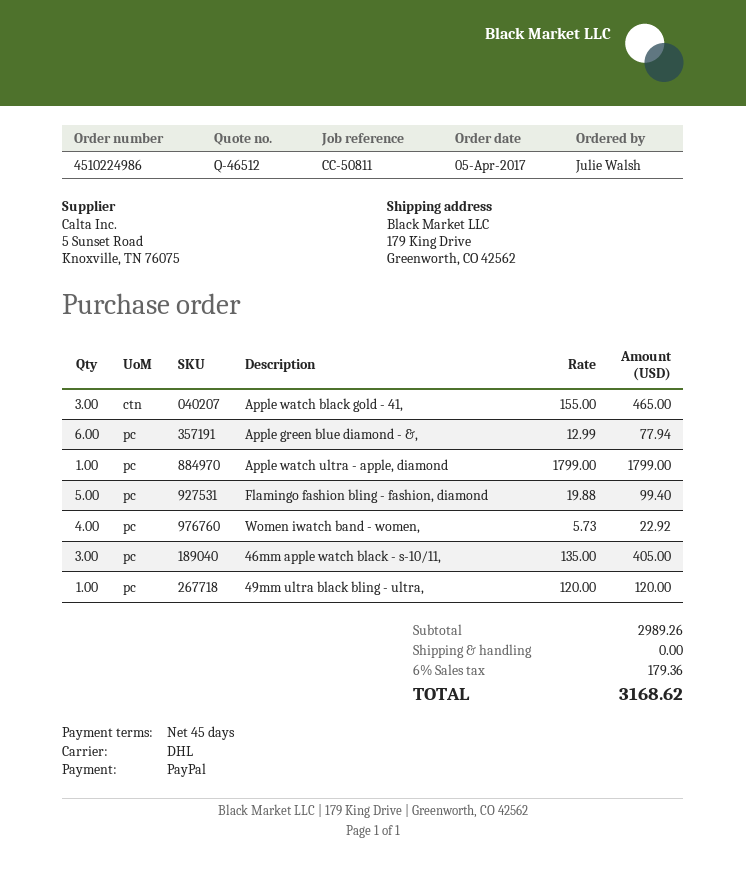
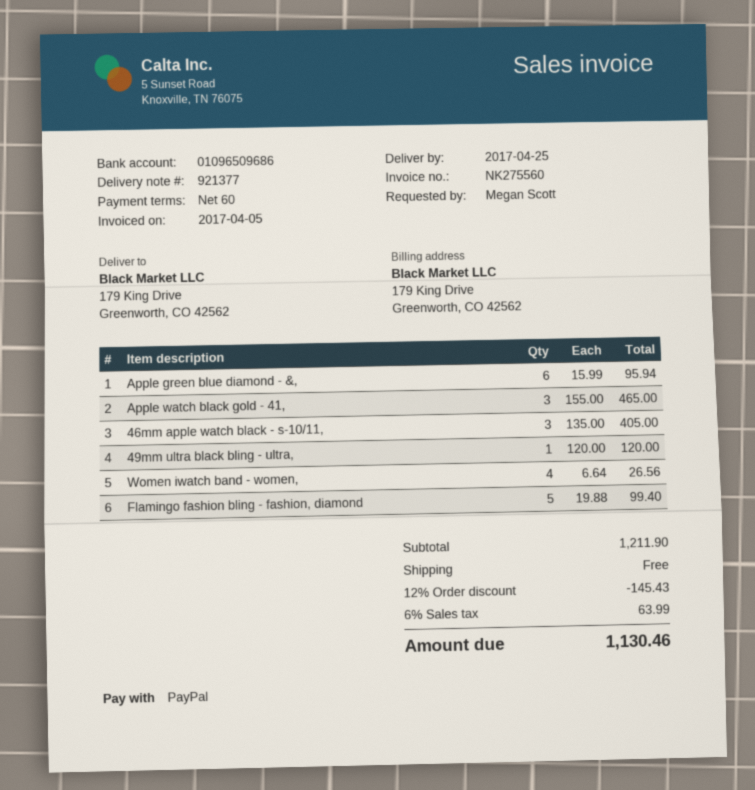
payment terms: 45 days -> 60 days
ordered by: Julie Walsh -> Megan Scott
Apple green blue diamond - &,: 6 x 12.99 = 77.94 -> 6 x 15.99 = 95.94
Apple watch ultra - apple, diamond: 1 x 1799.00 = 1799.00 -> none
Women iwatch band - women,: 4 x 5.73 = 22.92 -> 4 x 6.64 = 26.56
subtotal: 2989.26 -> 1211.90
discount: none -> 12% = 145.43
tax: 6% = 179.36 -> 6% = 63.99
total: 3168.62 -> 1130.46

